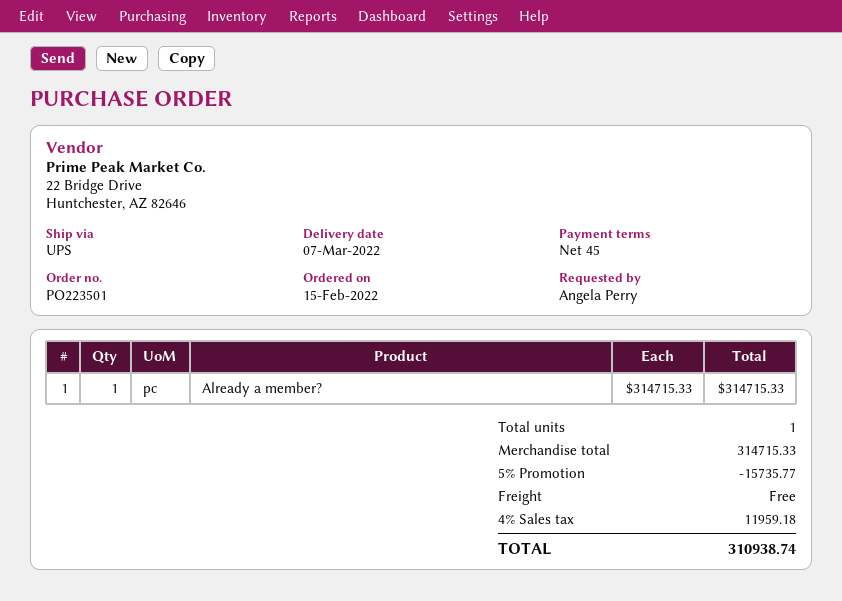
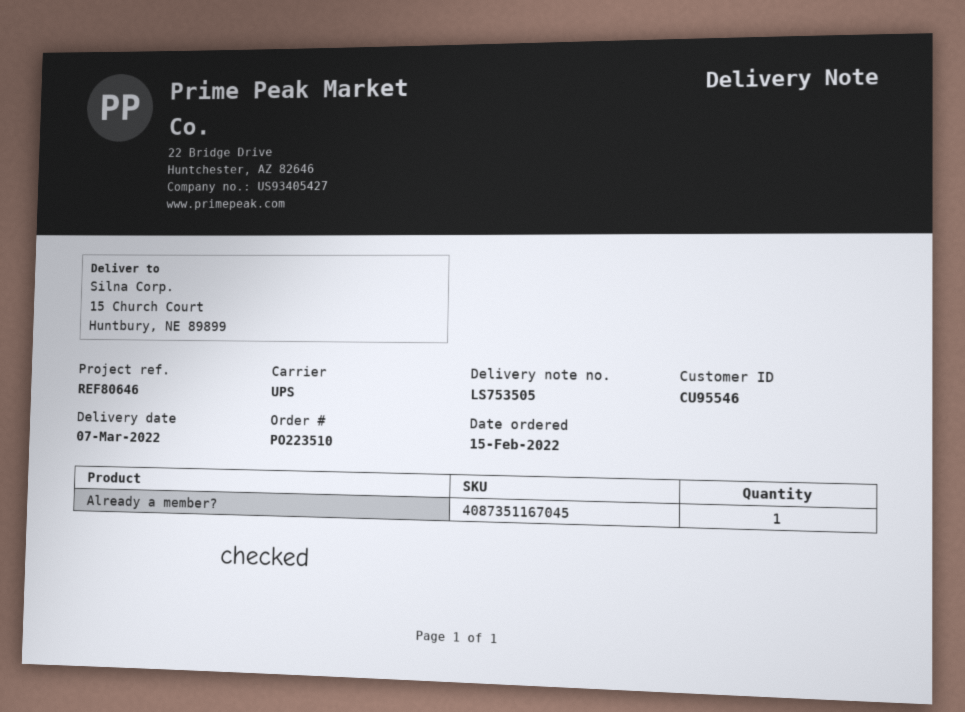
order number: PO223501 -> PO223510

